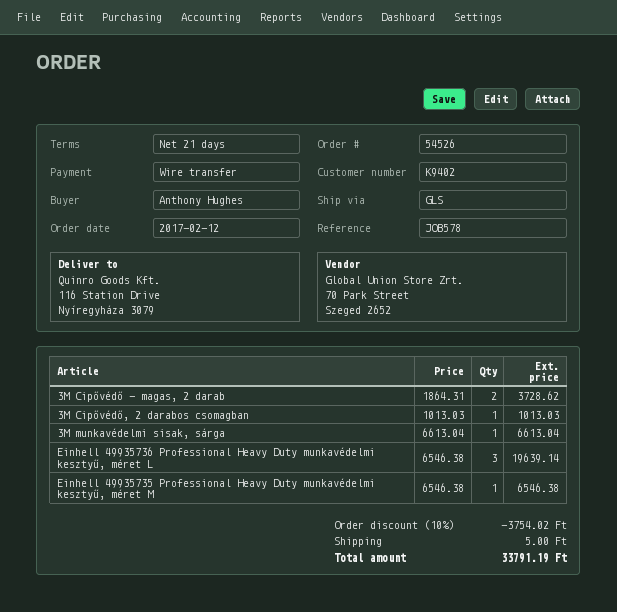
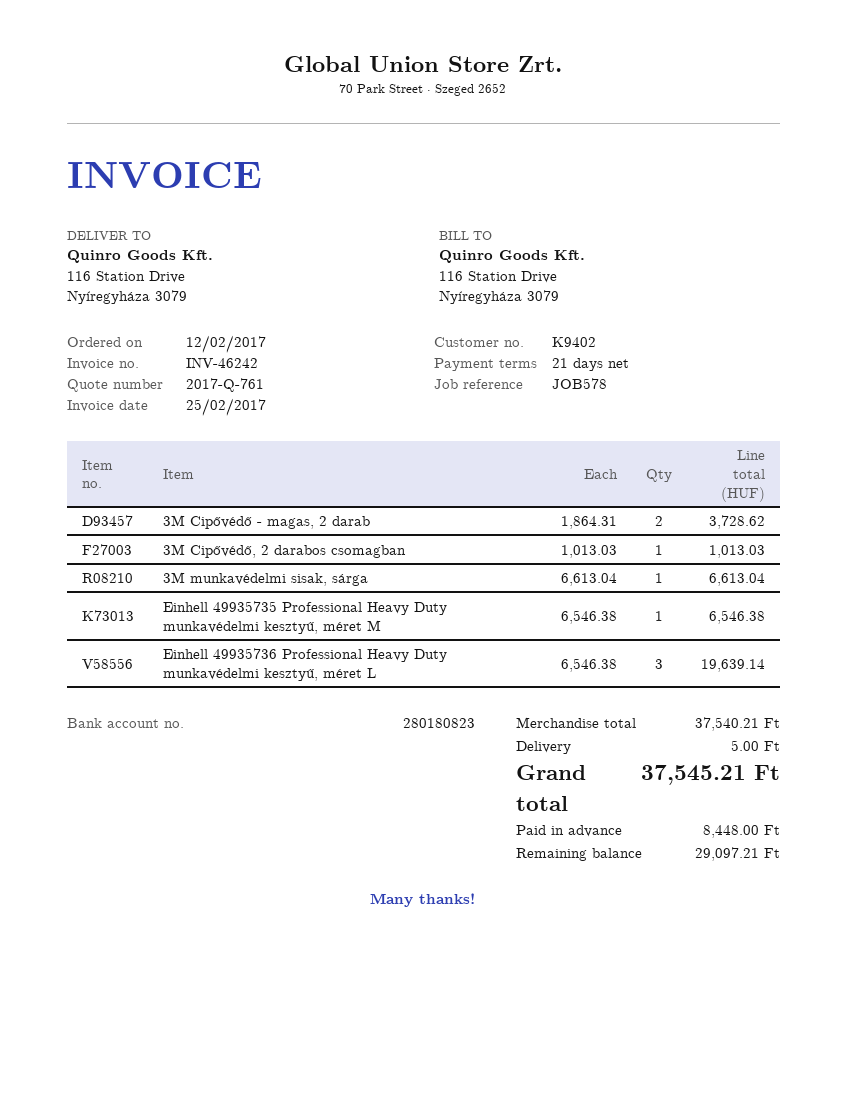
discount: 10% = 3754.02 -> none
total: 33791.19 -> 37545.21

